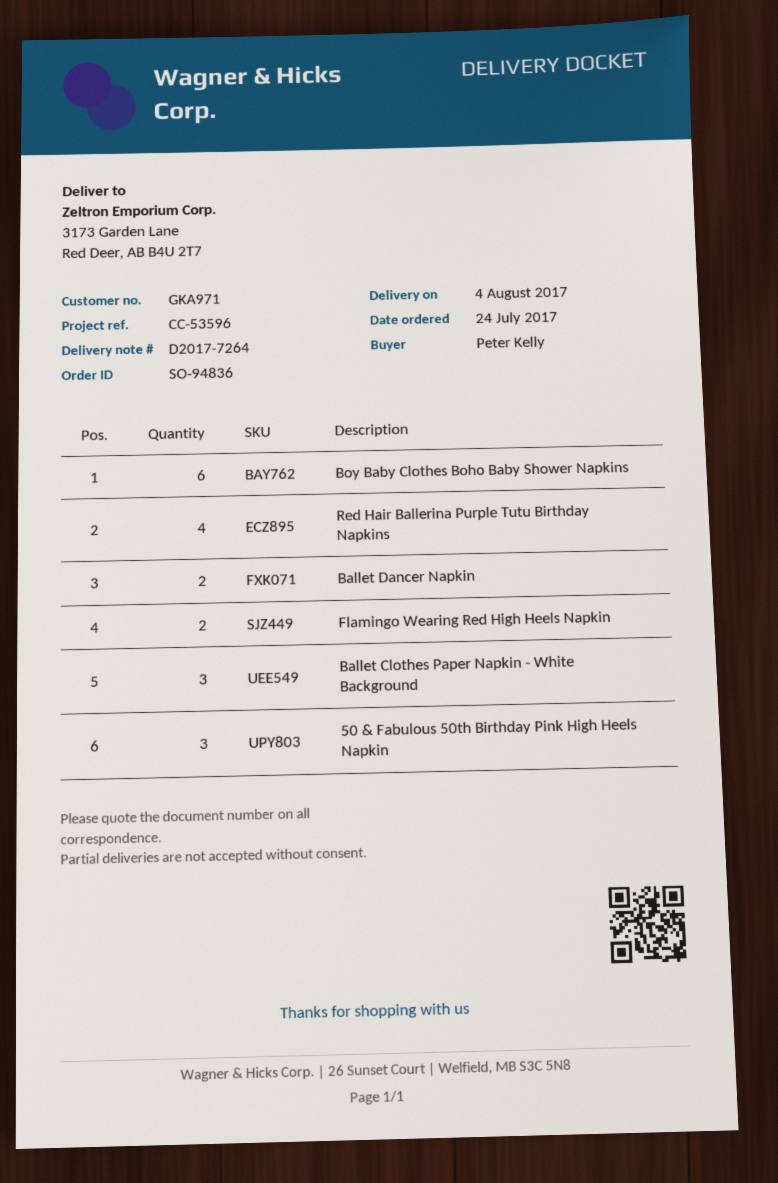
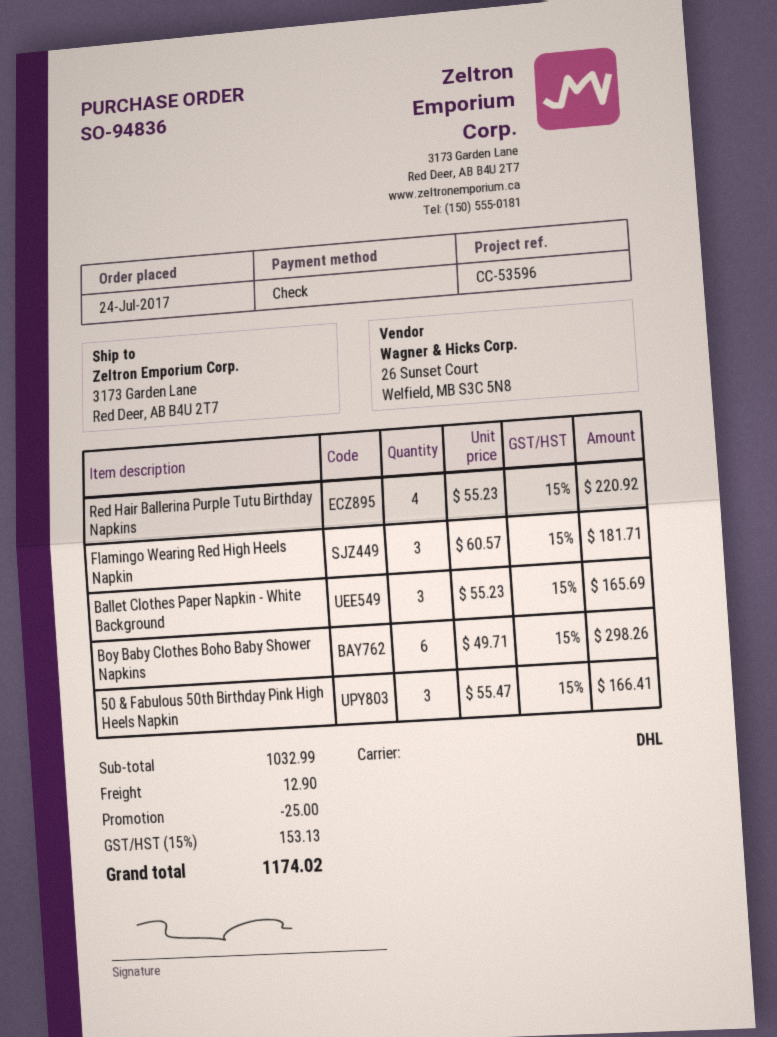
Ballet Dancer Napkin: 2 -> none
Flamingo Wearing Red High Heels Napkin: 2 -> 3

